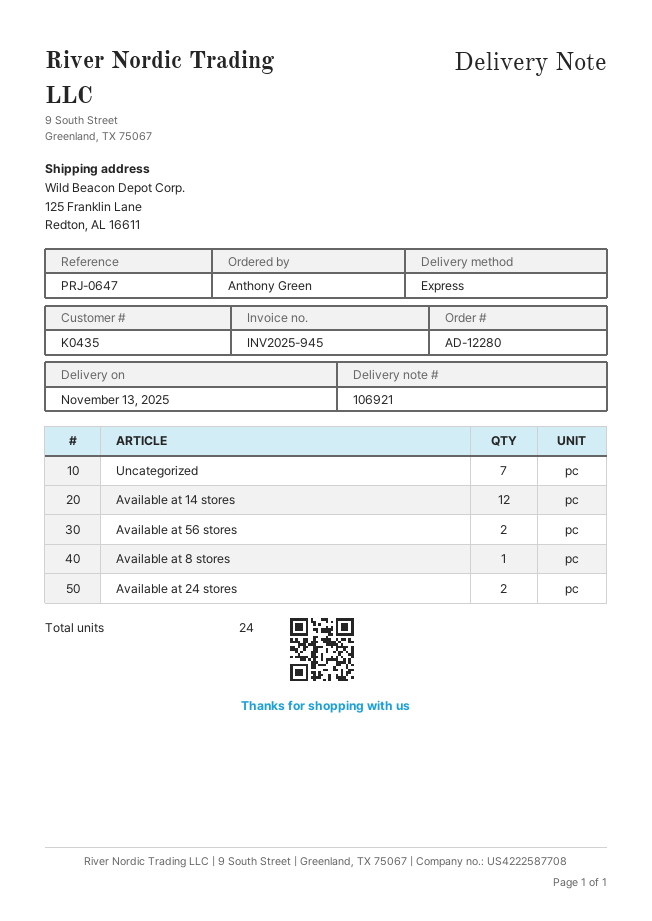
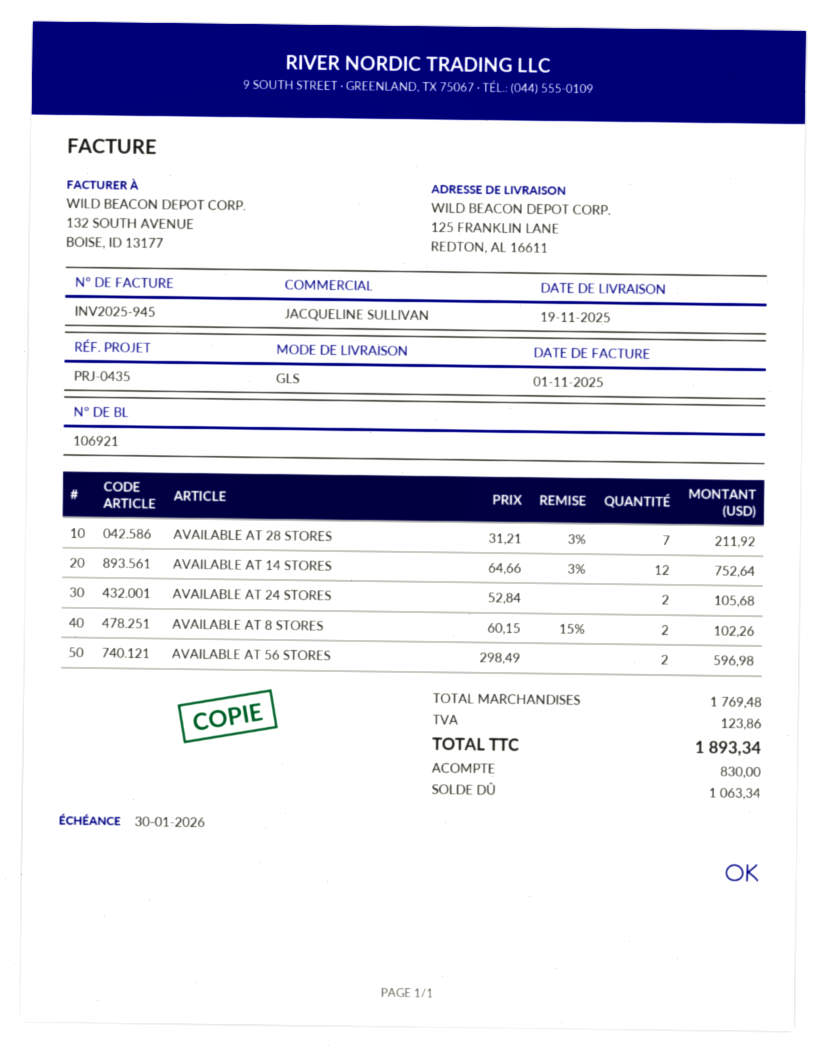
delivery date: 2025-11-13 -> 2025-11-19
reference: PRJ-0647 -> PRJ-0435
shipping method: express -> GLS
Uncategorized: 7 -> none
Available at 8 stores: 1 -> 2
AVAILABLE AT 28 STORES: none -> 7

